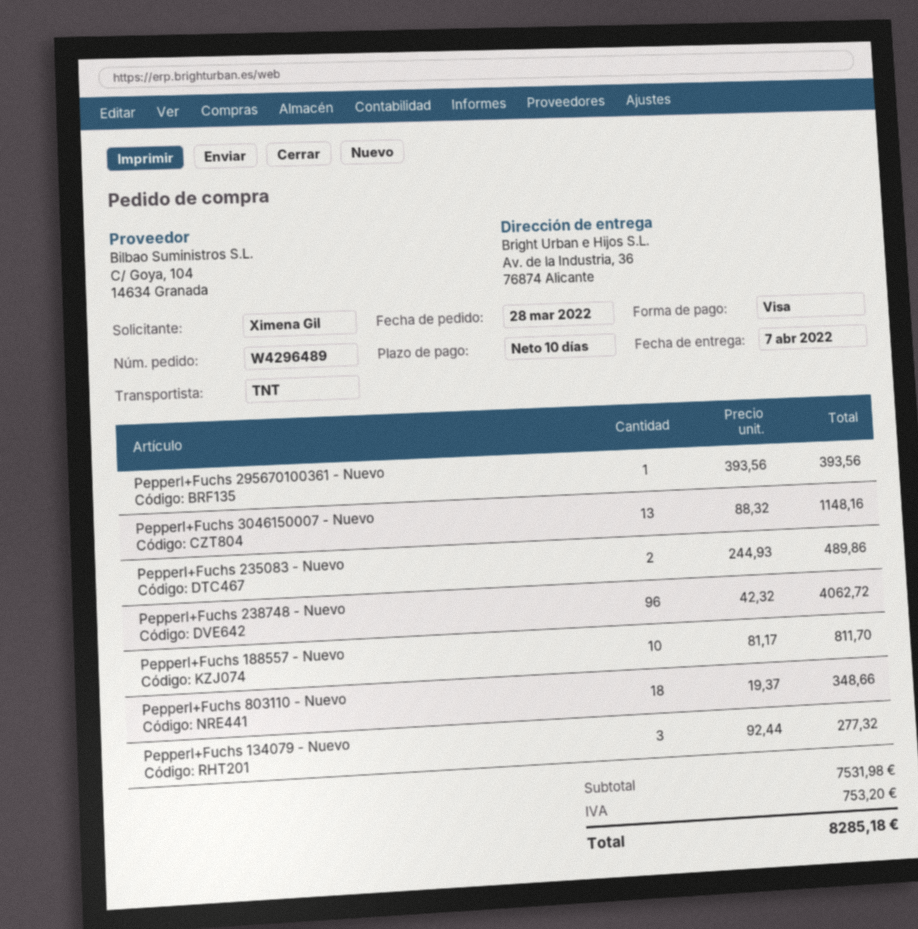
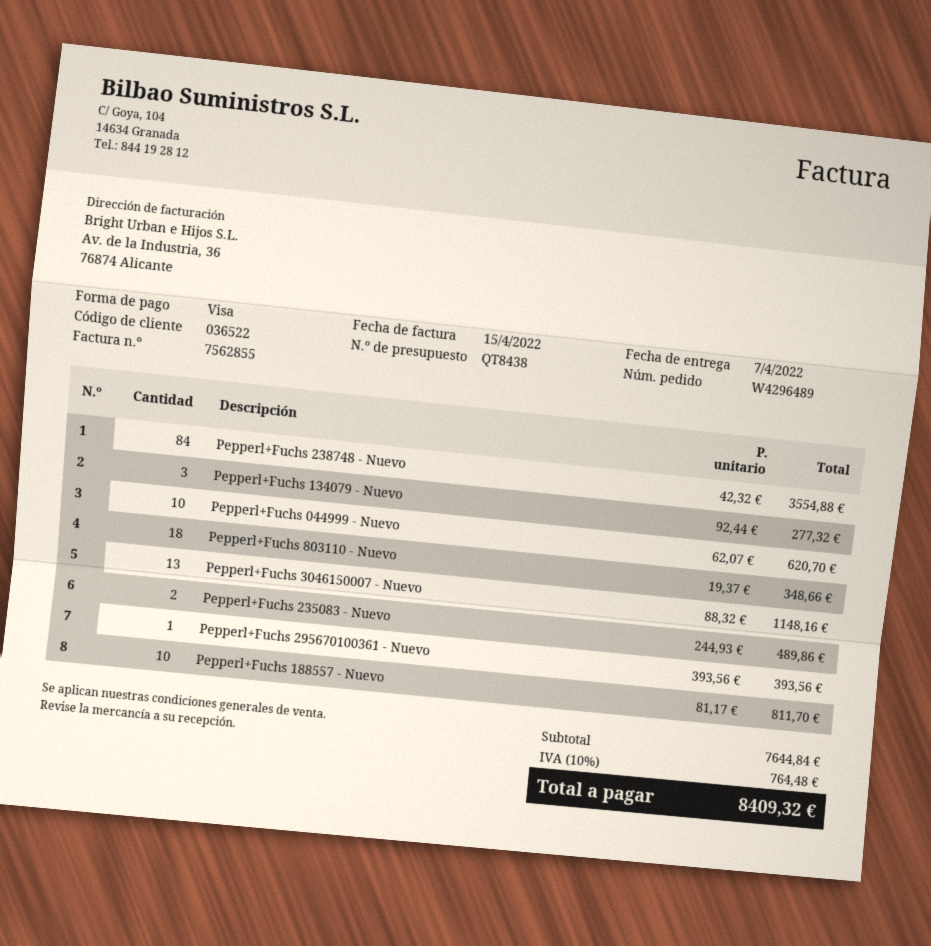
Pepperl+Fuchs 238748 - Nuevo: 96 x 42.32 = 4062.72 -> 84 x 42.32 = 3554.88
Pepperl+Fuchs 044999 - Nuevo: none -> 10 x 62.07 = 620.70
subtotal: 7531.98 -> 7644.84
tax: 753.20 -> 764.48
total: 8285.18 -> 8409.32

